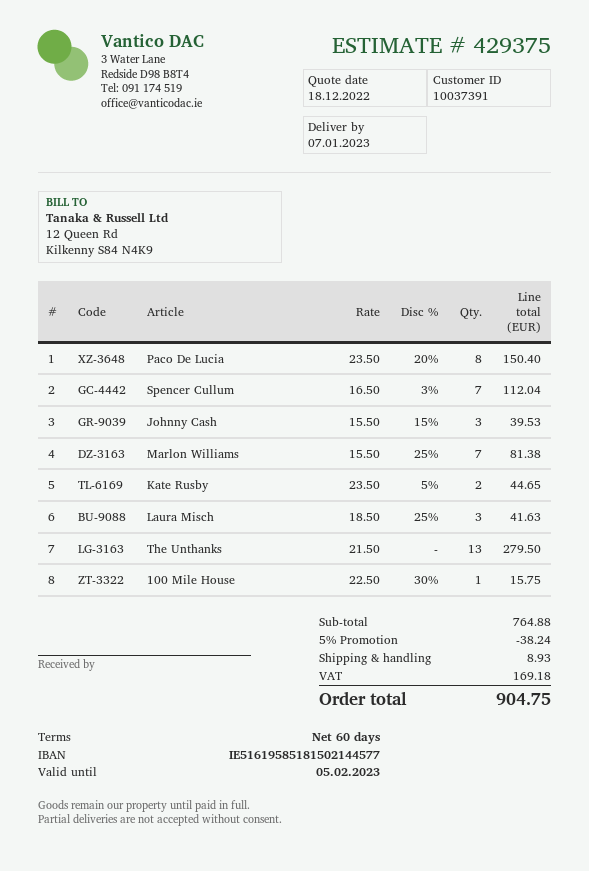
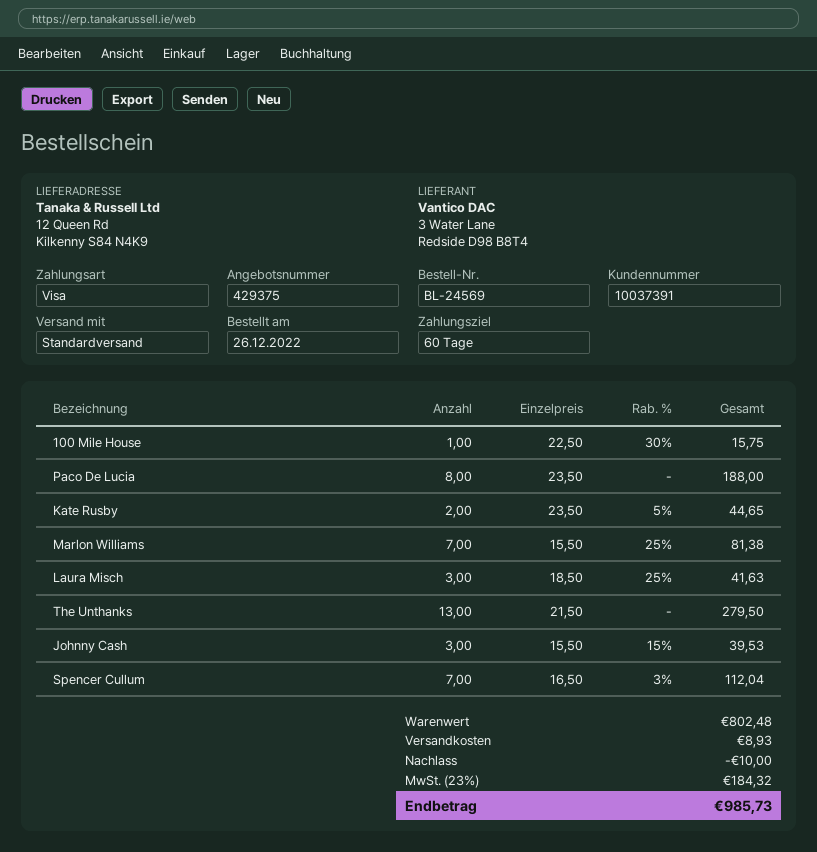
Paco De Lucia: 8 x 23.50 - 20% = 150.40 -> 8 x 23.50 = 188.00
subtotal: 764.88 -> 802.48
discount: 38.24 -> 10.00
tax: 169.18 -> 184.32
total: 904.75 -> 985.73

